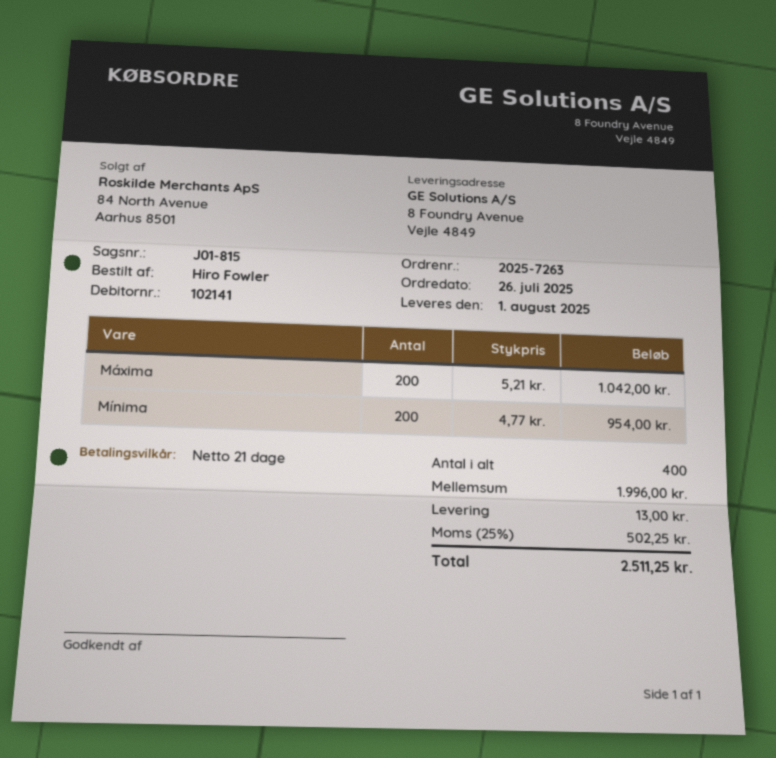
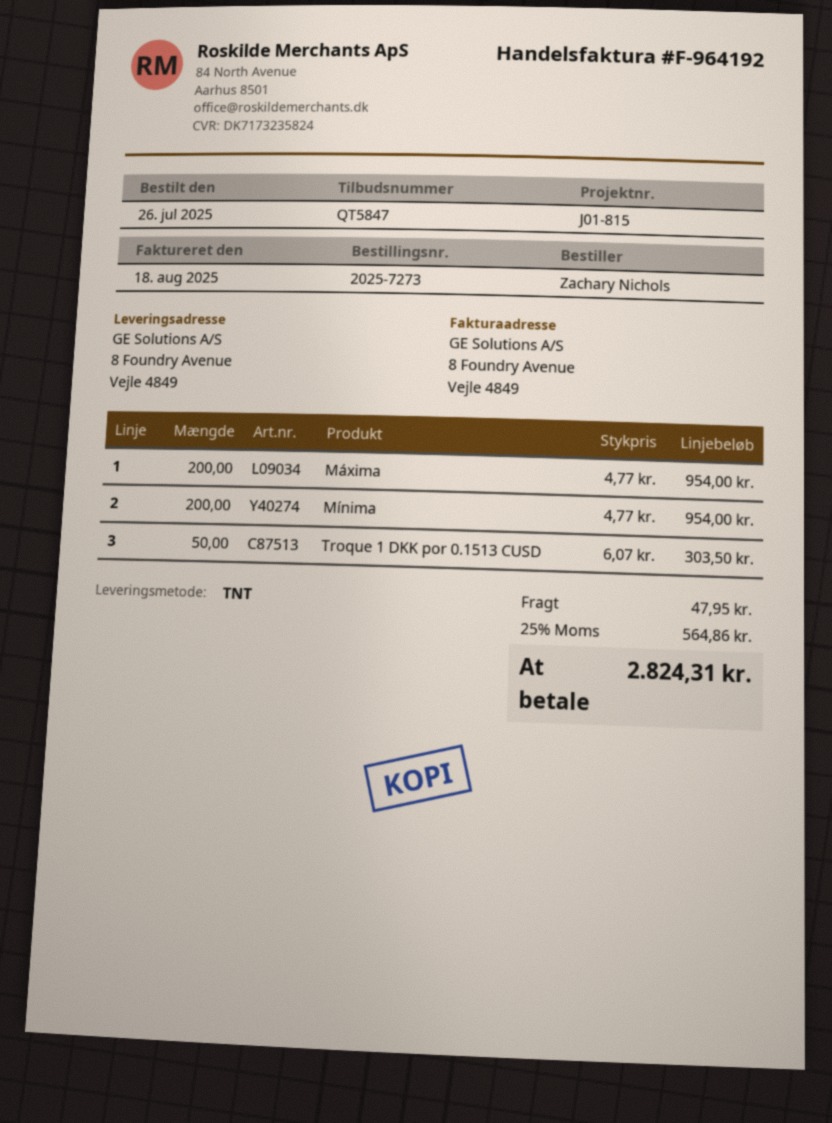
order number: 2025-7263 -> 2025-7273
ordered by: Hiro Fowler -> Zachary Nichols
Máxima: 200 x 5.21 = 1042.00 -> 200 x 4.77 = 954.00
Troque 1 DKK por 0.1513 CUSD: none -> 50 x 6.07 = 303.50
shipping: 13.00 -> 47.95
tax: 25% = 502.25 -> 25% = 564.86
total: 2511.25 -> 2824.31

